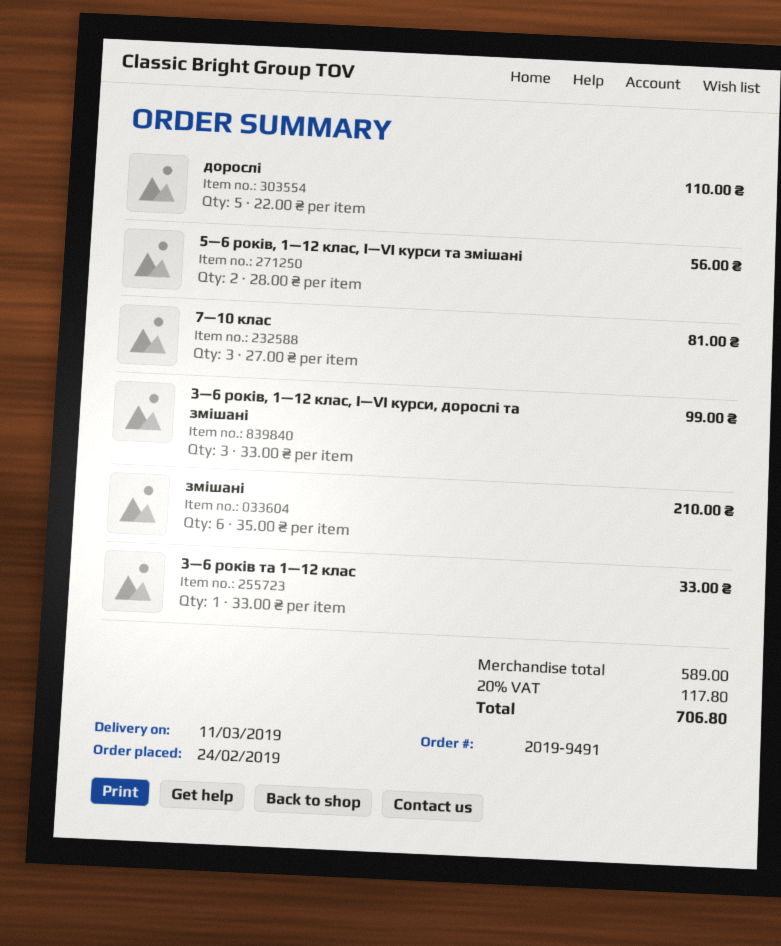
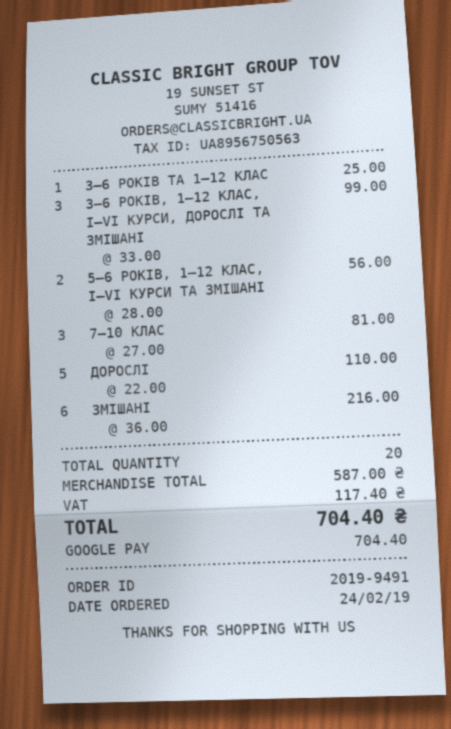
змішані: 6 x 35.00 = 210.00 -> 6 x 36.00 = 216.00
3—6 років та 1—12 клас: 1 x 33.00 = 33.00 -> 1 x 25.00 = 25.00
subtotal: 589.00 -> 587.00
tax: 117.80 -> 117.40
total: 706.80 -> 704.40

